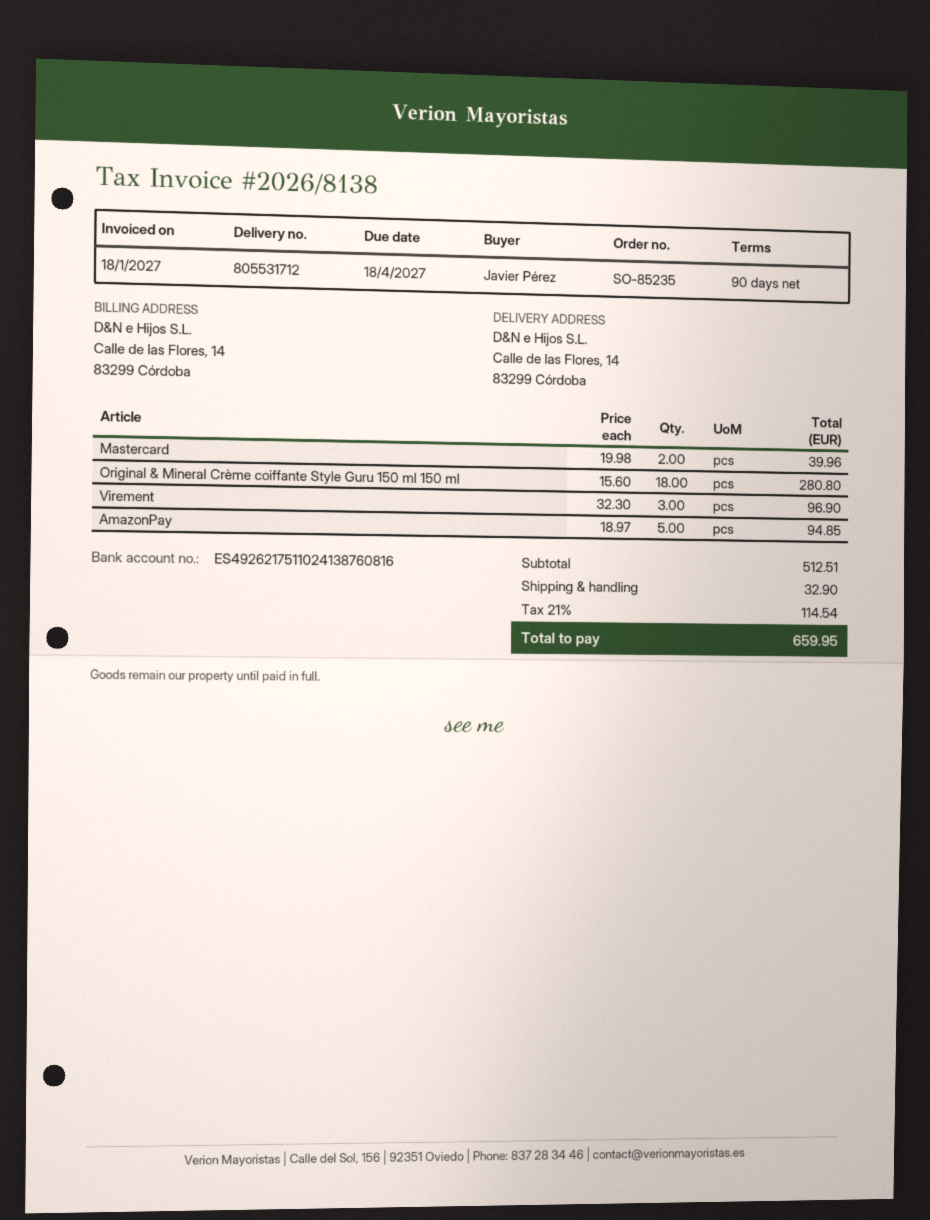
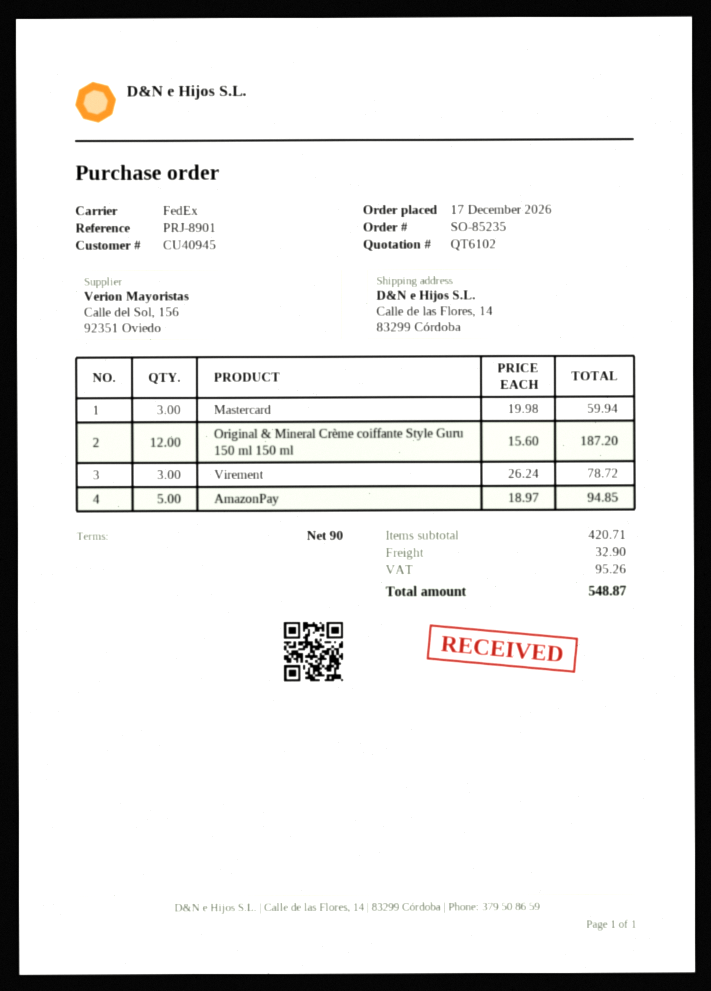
Mastercard: 2 x 19.98 = 39.96 -> 3 x 19.98 = 59.94
Original & Mineral Crème coiffante Style Guru 150 ml 150 ml: 18 x 15.60 = 280.80 -> 12 x 15.60 = 187.20
Virement: 3 x 32.30 = 96.90 -> 3 x 26.24 = 78.72
subtotal: 512.51 -> 420.71
tax: 114.54 -> 95.26
total: 659.95 -> 548.87

